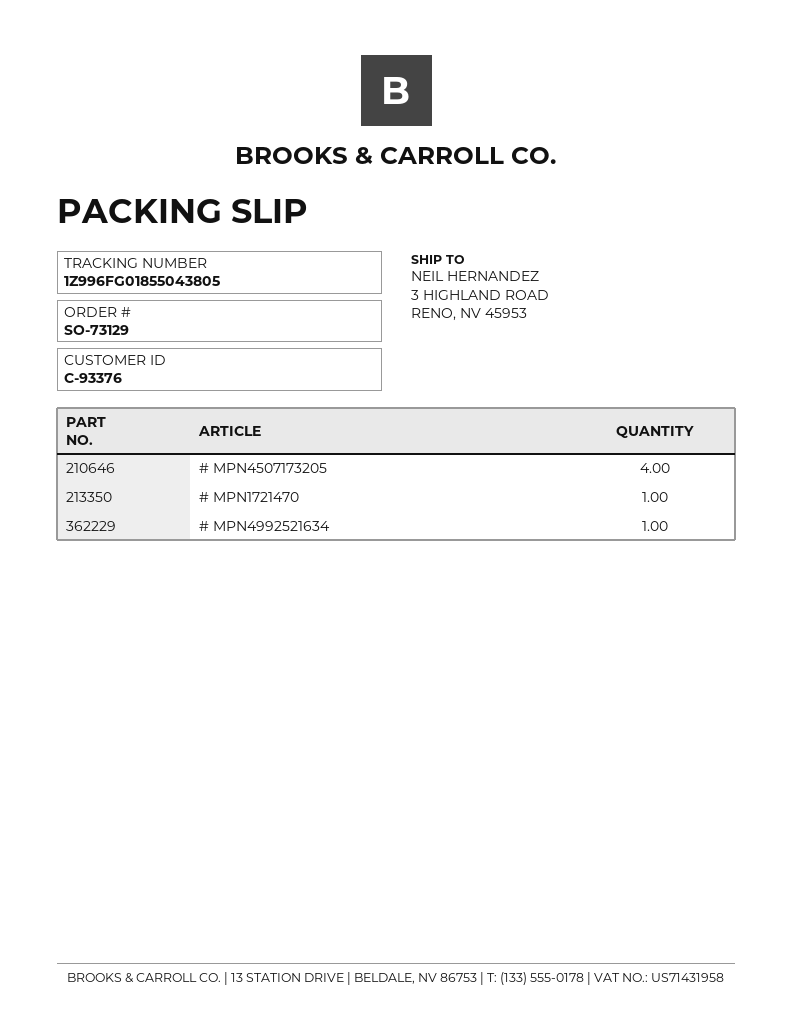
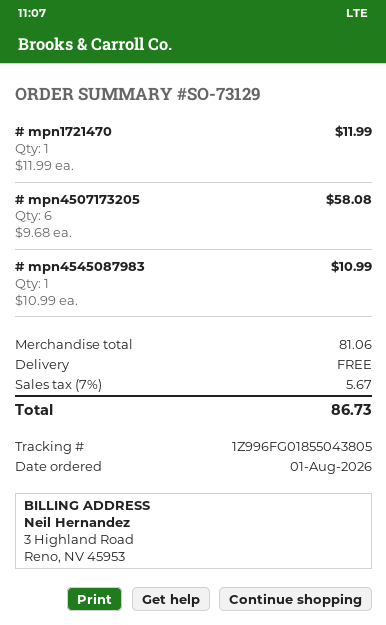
# MPN4507173205: 4 -> 6
# MPN4992521634: 1 -> none
# mpn4545087983: none -> 1

